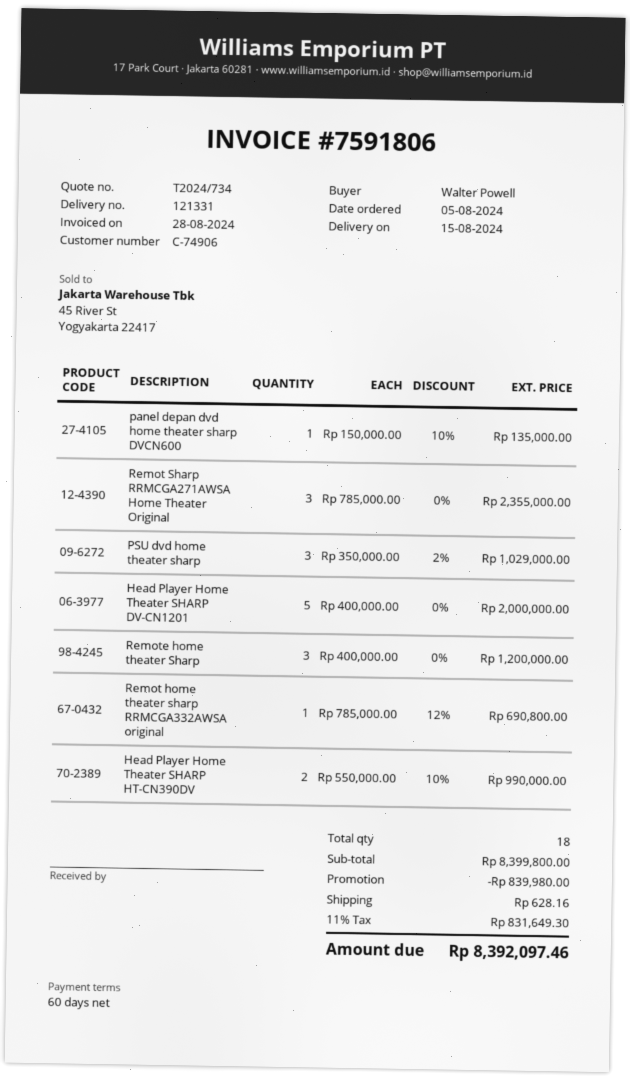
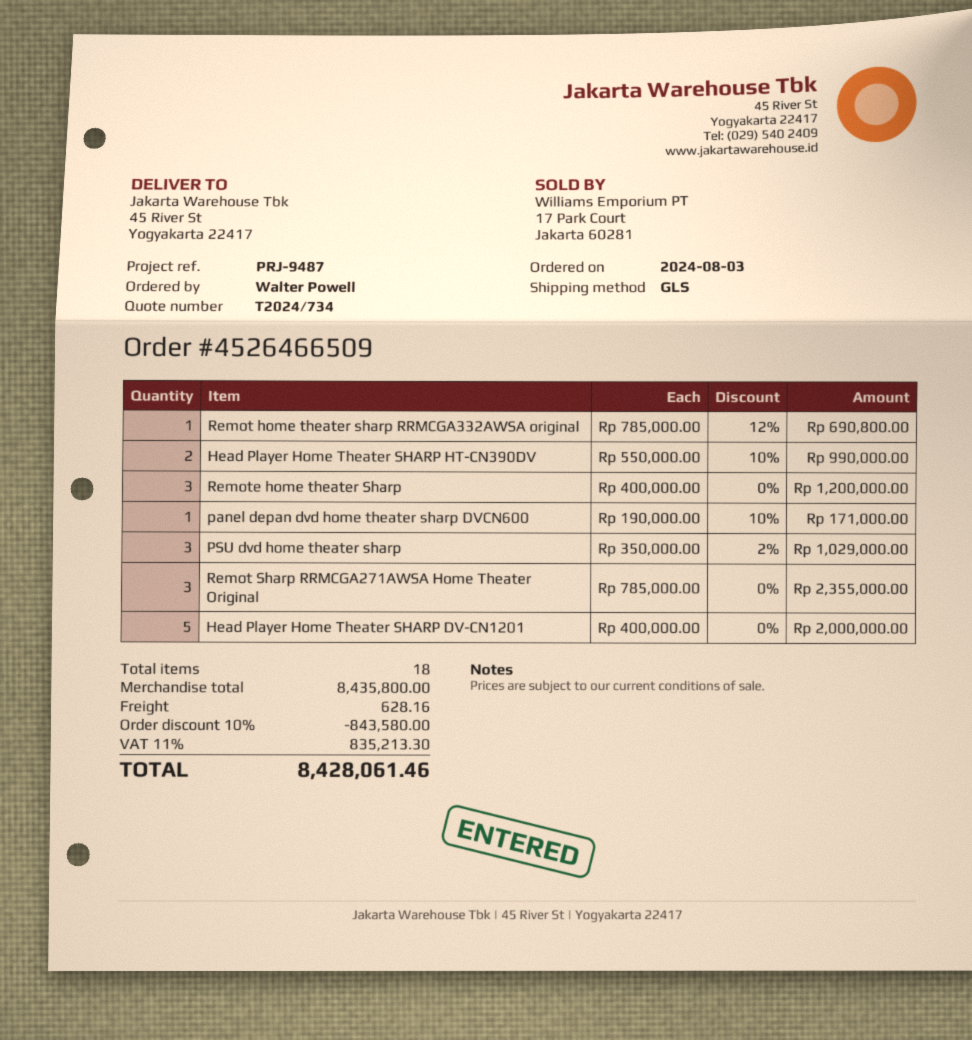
order date: 2024-08-05 -> 2024-08-03
panel depan dvd home theater sharp DVCN600: 1 x 150000.00 - 10% = 135000.00 -> 1 x 190000.00 - 10% = 171000.00
subtotal: 8399800.00 -> 8435800.00
discount: 839980.00 -> 843580.00
tax: 11% = 831649.30 -> 11% = 835213.30
total: 8392097.46 -> 8428061.46

